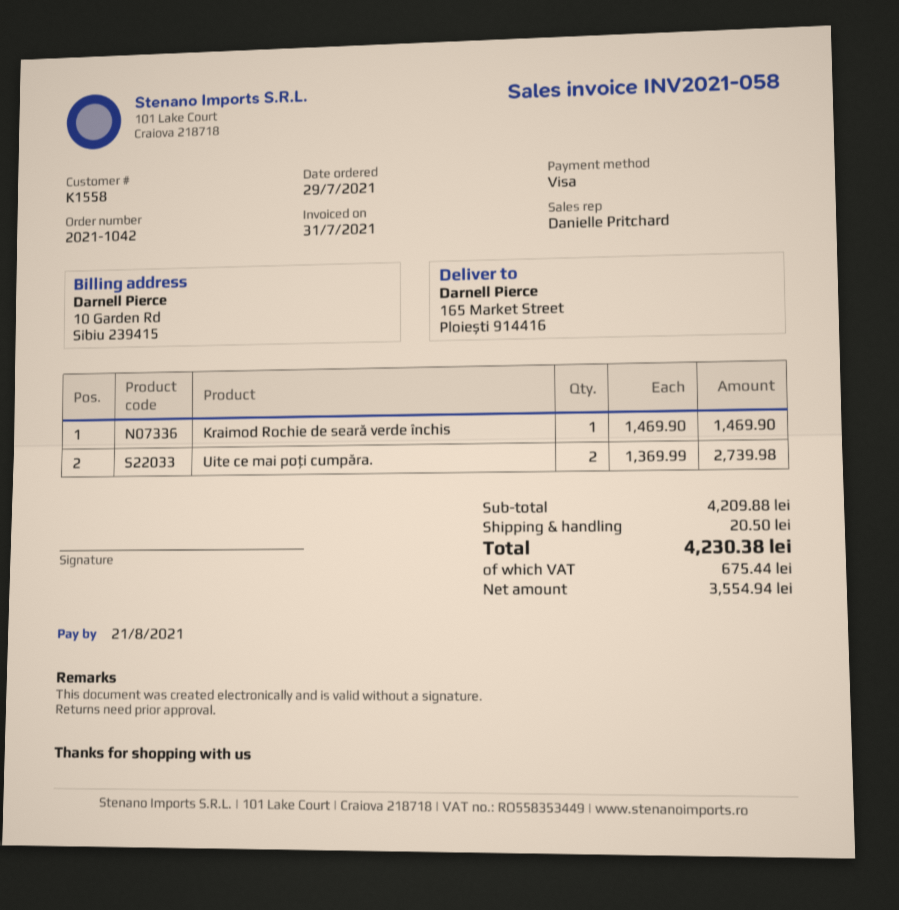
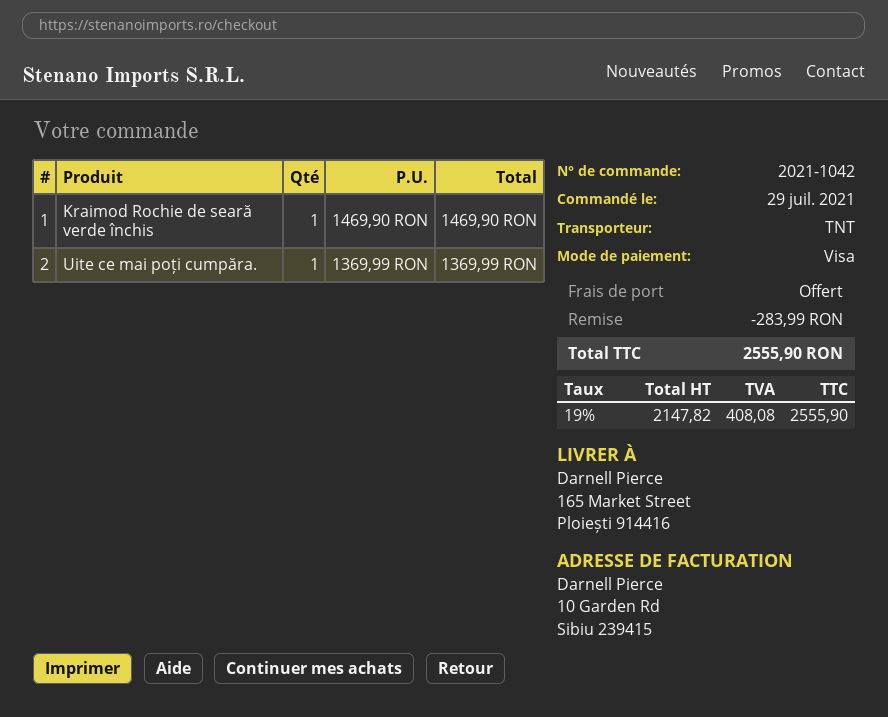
Uite ce mai poți cumpăra.: 2 x 1369.99 = 2739.98 -> 1 x 1369.99 = 1369.99
discount: none -> 283.99
shipping: 20.50 -> 0.00
net: 3554.94 -> 2147.82
tax: 675.44 -> 408.08
total: 4230.38 -> 2555.90

